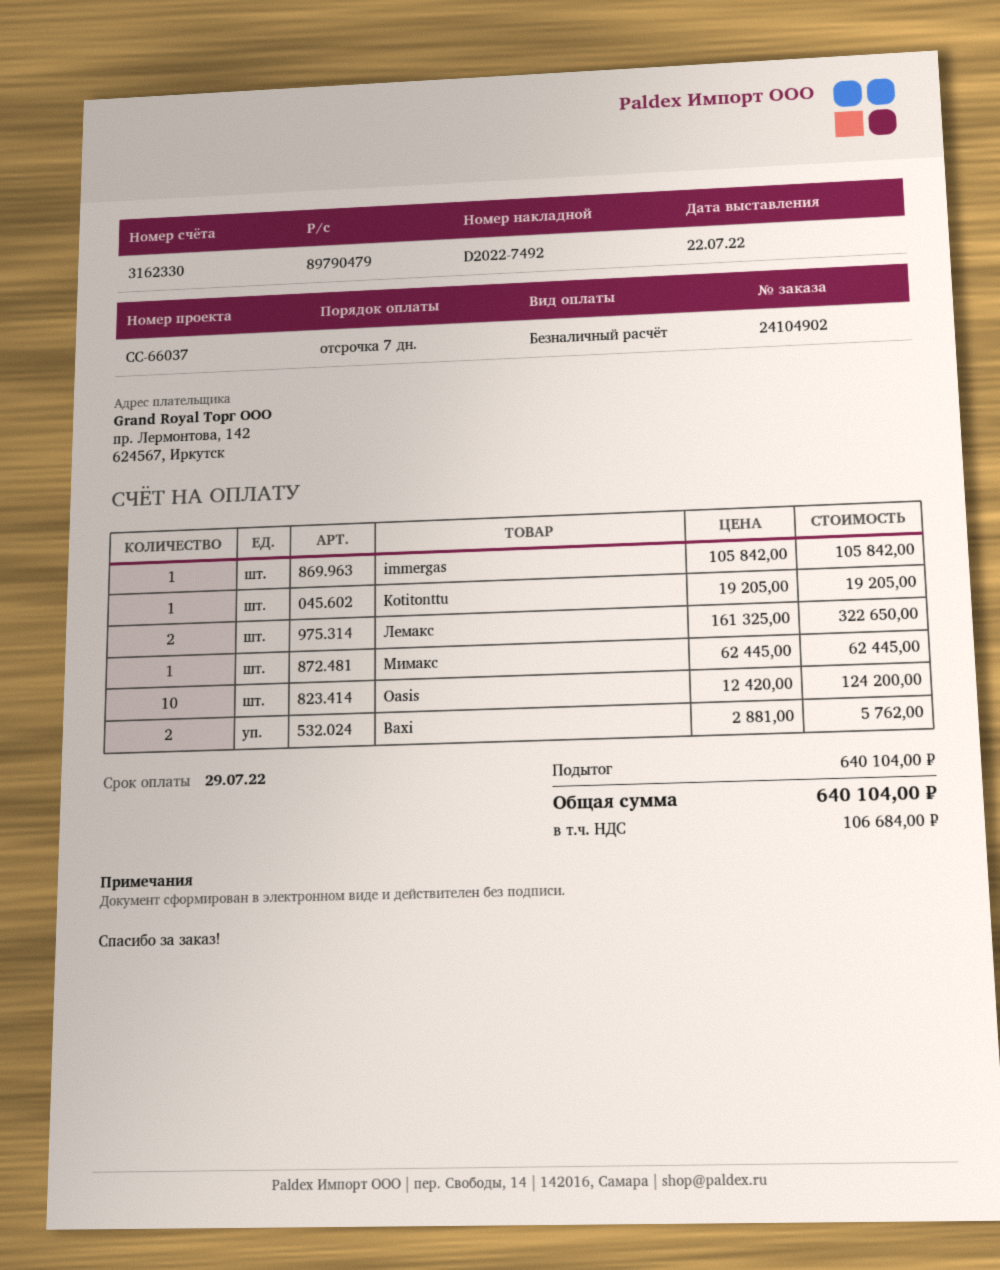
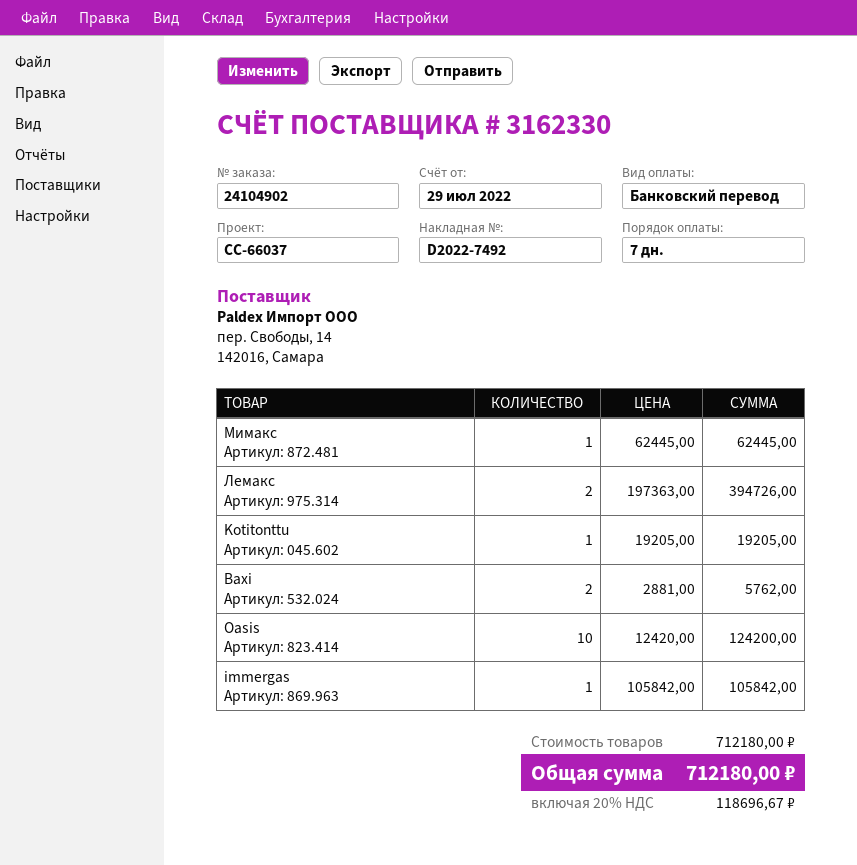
invoice date: 2022-07-22 -> 2022-07-29
Лемакс: 2 x 161325.00 = 322650.00 -> 2 x 197363.00 = 394726.00
subtotal: 640104.00 -> 712180.00
tax: 106684.00 -> 118696.67
total: 640104.00 -> 712180.00

